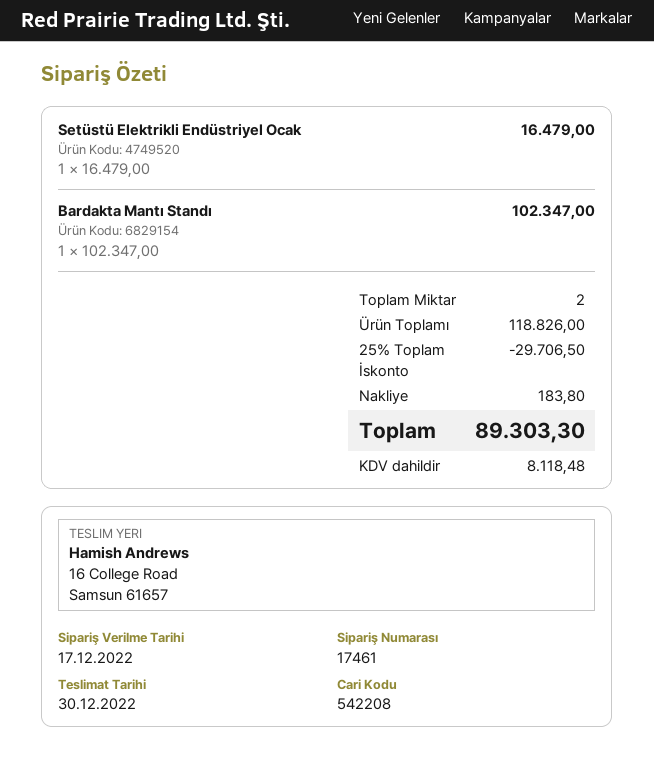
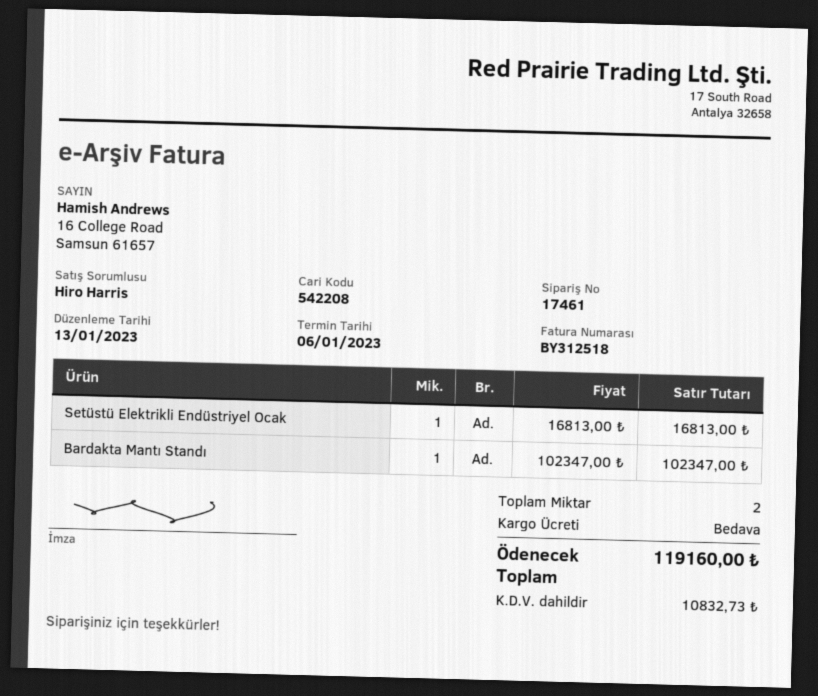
delivery date: 2022-12-30 -> 2023-01-06
Setüstü Elektrikli Endüstriyel Ocak: 1 x 16479.00 = 16479.00 -> 1 x 16813.00 = 16813.00
discount: 25% = 29706.50 -> none
shipping: 183.80 -> 0.00
tax: 8118.48 -> 10832.73
total: 89303.30 -> 119160.00

